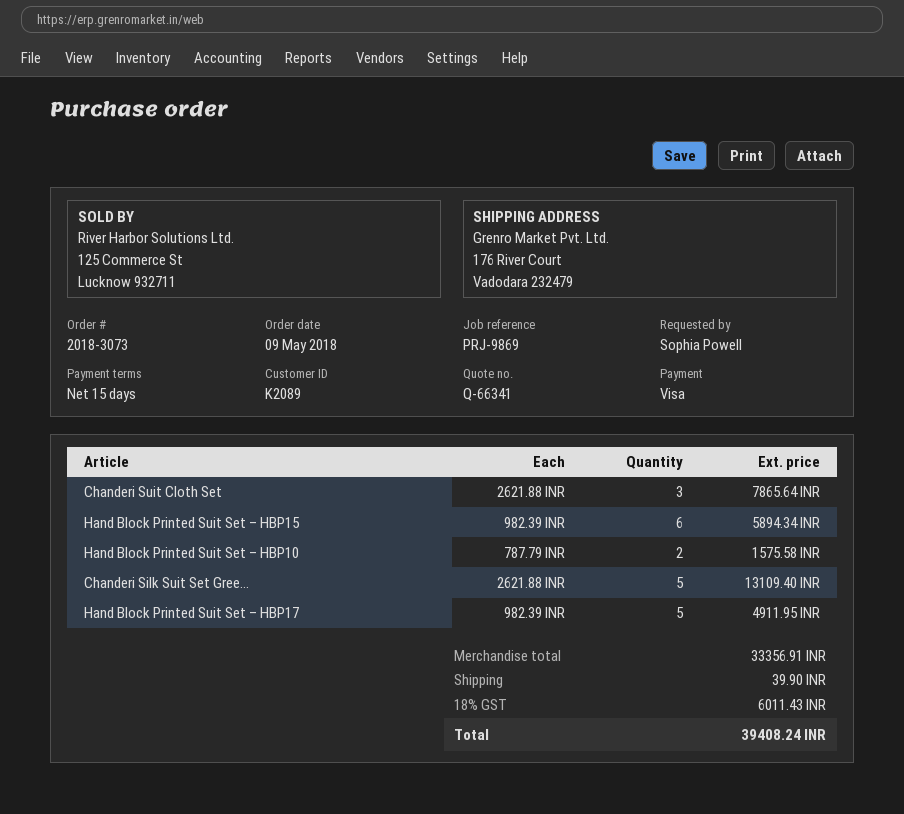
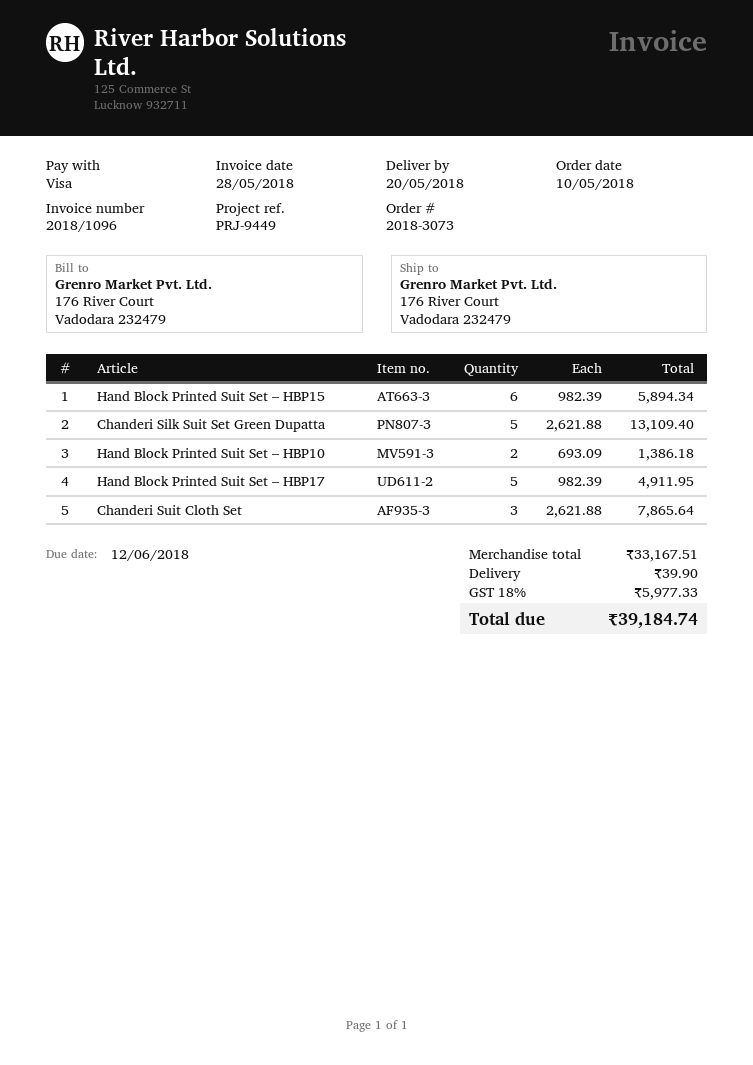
order date: 2018-05-09 -> 2018-05-10
reference: PRJ-9869 -> PRJ-9449
Hand Block Printed Suit Set – HBP10: 2 x 787.79 = 1575.58 -> 2 x 693.09 = 1386.18
subtotal: 33356.91 -> 33167.51
tax: 18% = 6011.43 -> 18% = 5977.33
total: 39408.24 -> 39184.74

